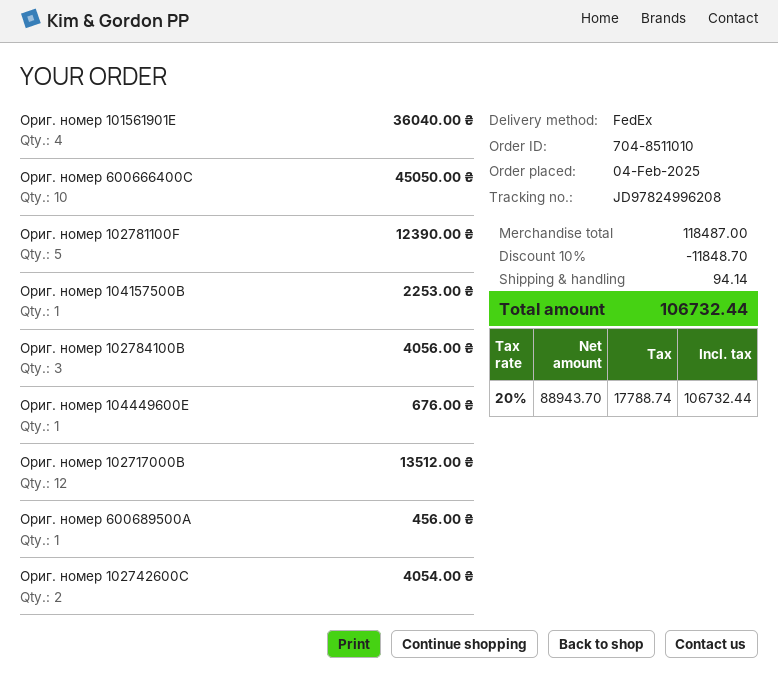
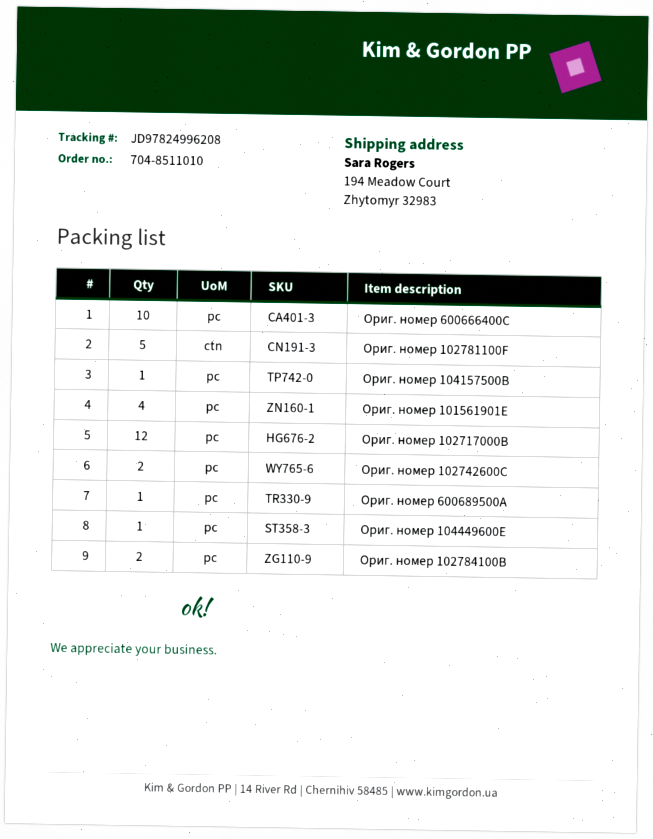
Ориг. номер 102784100B: 3 -> 2

